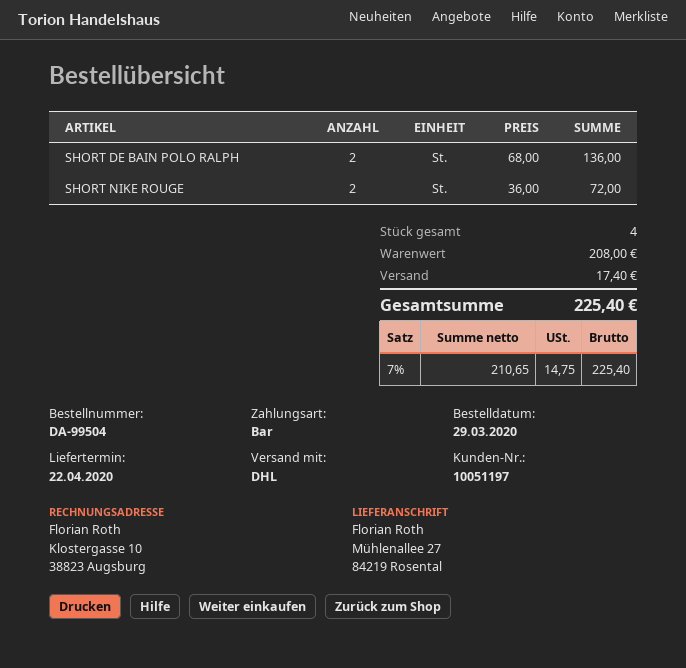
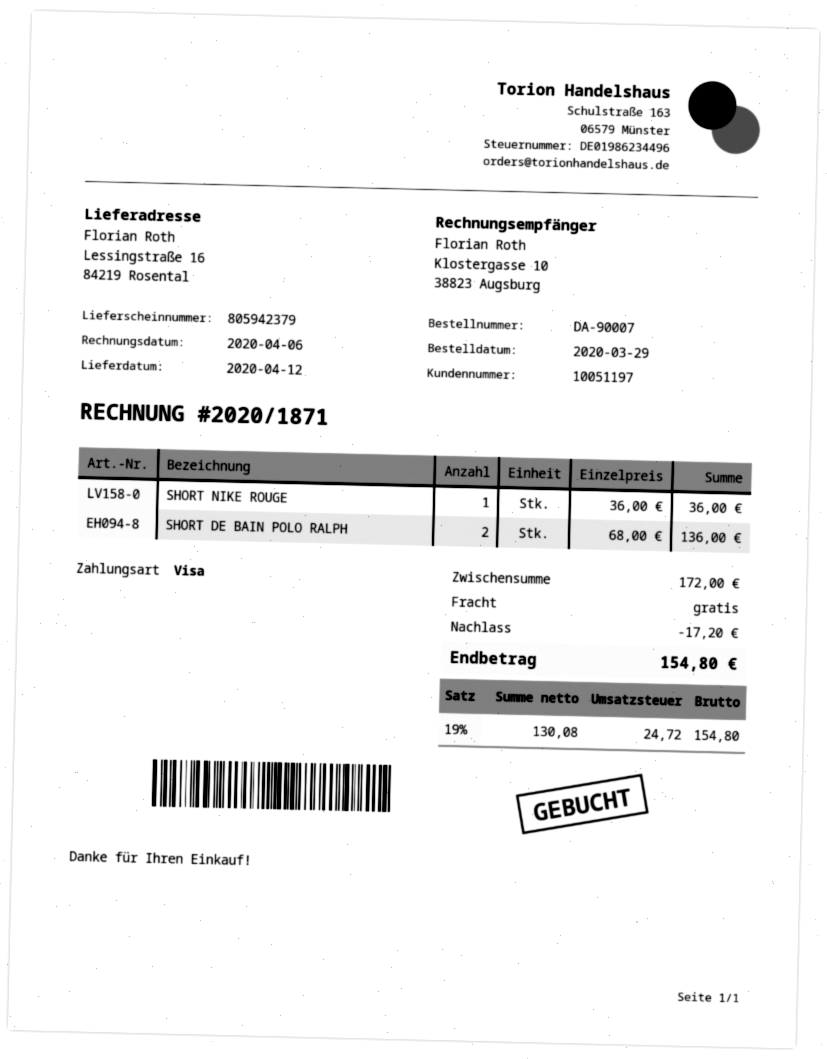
order number: DA-99504 -> DA-90007
delivery date: 2020-04-22 -> 2020-04-12
payment method: cash -> Visa
ship to: Mühlenallee 27, 84219 Rosental -> Lessingstraße 16, 84219 Rosental
SHORT NIKE ROUGE: 2 x 36.00 = 72.00 -> 1 x 36.00 = 36.00
subtotal: 208.00 -> 172.00
discount: none -> 17.20
shipping: 17.40 -> 0.00
net: 210.65 -> 130.08
tax: 7% = 14.75 -> 19% = 24.72
total: 225.40 -> 154.80

